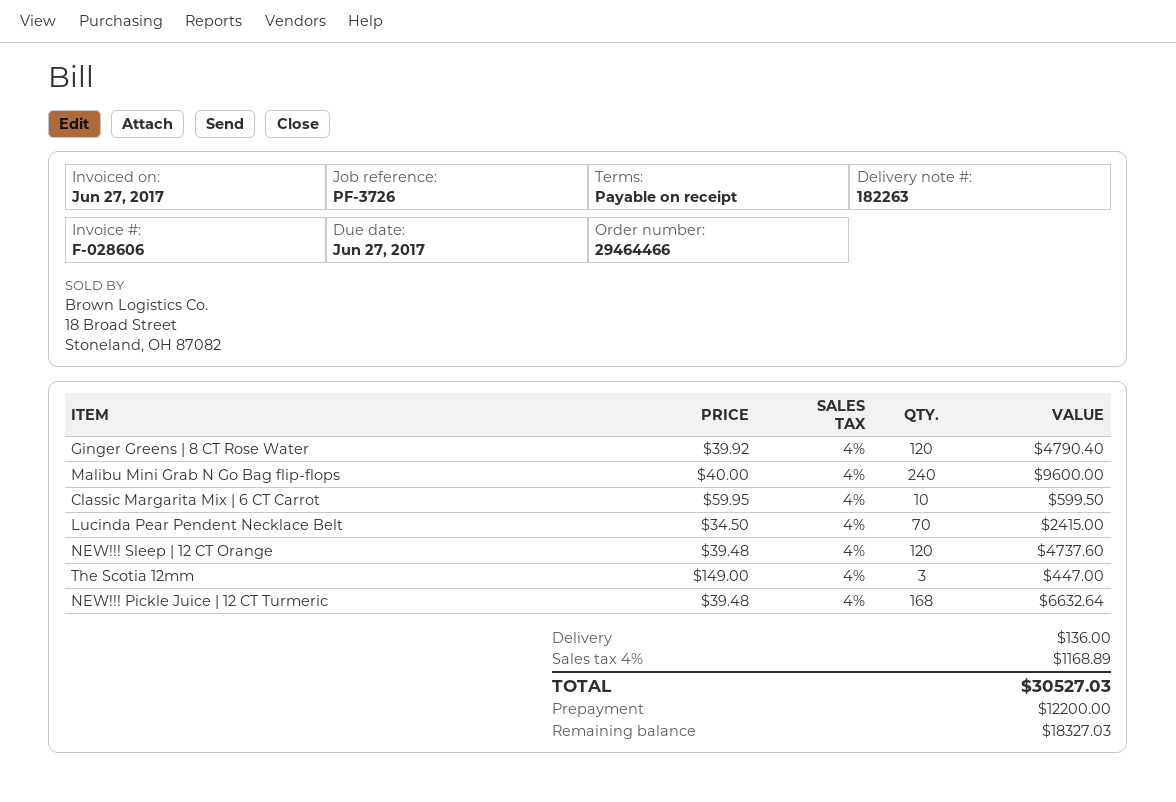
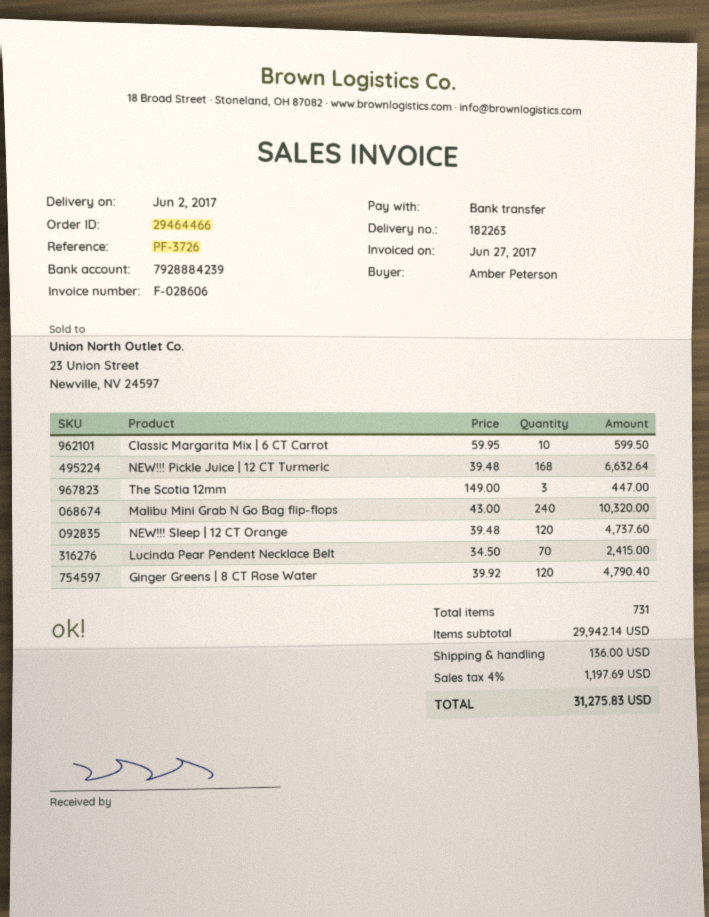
Malibu Mini Grab N Go Bag flip-flops: 240 x 40.00 = 9600.00 -> 240 x 43.00 = 10320.00
tax: 4% = 1168.89 -> 4% = 1197.69
total: 30527.03 -> 31275.83

